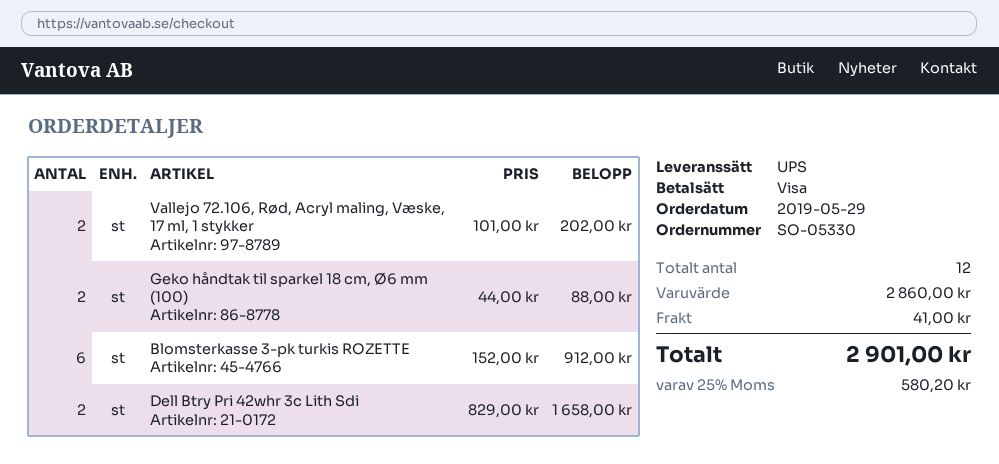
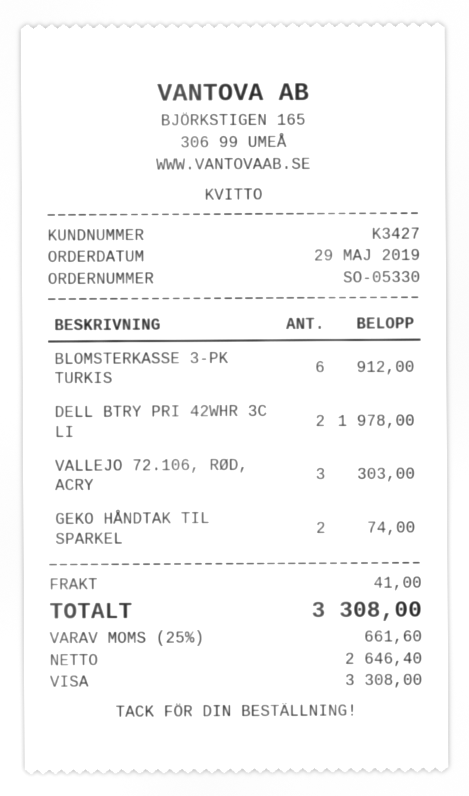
Vallejo 72.106, Rød, Acryl maling, Væske, 17 ml, 1 stykker: 2 for 202.00 -> 3 for 303.00
Geko håndtak til sparkel 18 cm, Ø6 mm (100): 2 for 88.00 -> 2 for 74.00
Dell Btry Pri 42whr 3c Lith Sdi: 2 for 1658.00 -> 2 for 1978.00
tax: 25% = 580.20 -> 25% = 661.60
total: 2901.00 -> 3308.00

